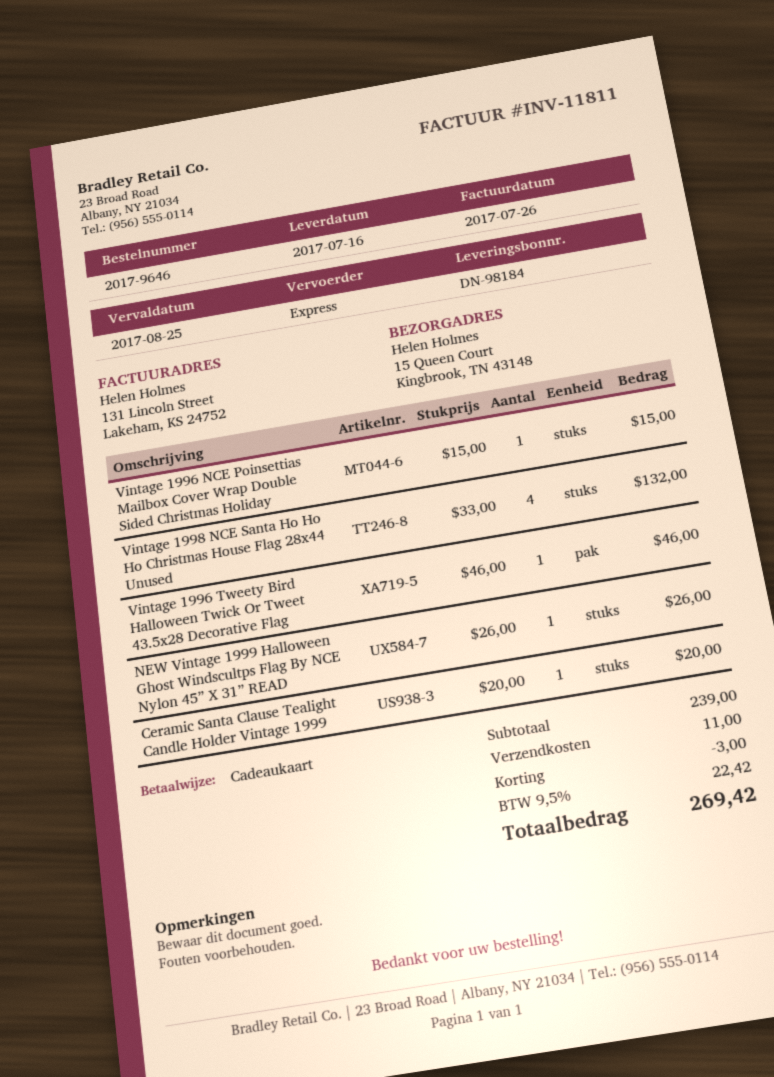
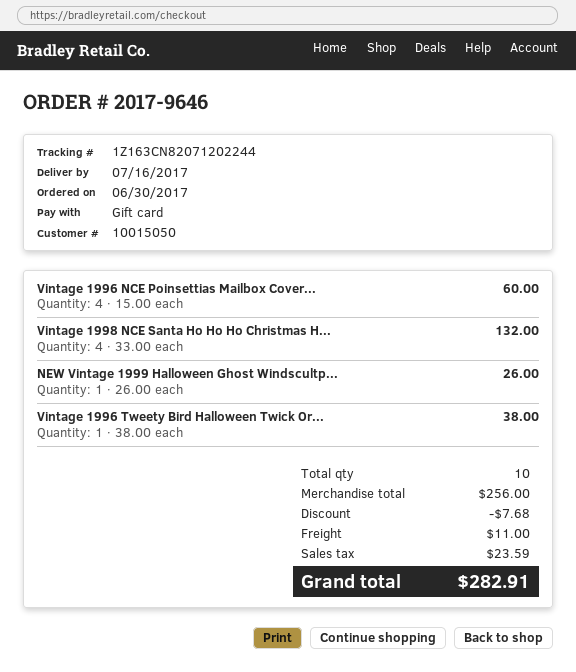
Vintage 1996 NCE Poinsettias Mailbox Cover Wrap Double Sided Christmas Holiday: 1 x 15.00 = 15.00 -> 4 x 15.00 = 60.00
Vintage 1996 Tweety Bird Halloween Twick Or Tweet 43.5x28 Decorative Flag: 1 x 46.00 = 46.00 -> 1 x 38.00 = 38.00
Ceramic Santa Clause Tealight Candle Holder Vintage 1999: 1 x 20.00 = 20.00 -> none
subtotal: 239.00 -> 256.00
discount: 3.00 -> 7.68
tax: 22.42 -> 23.59
total: 269.42 -> 282.91

